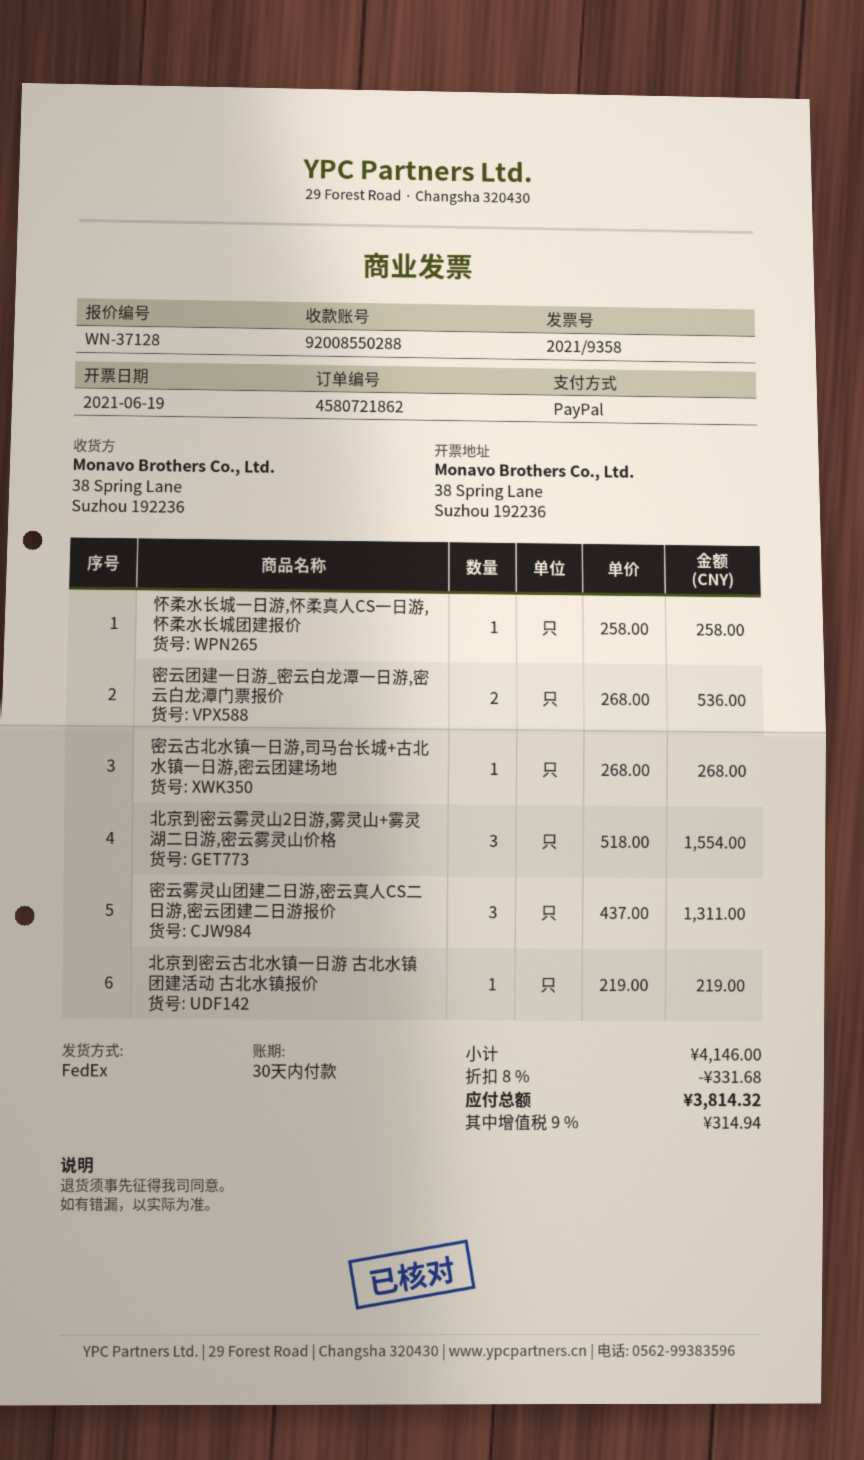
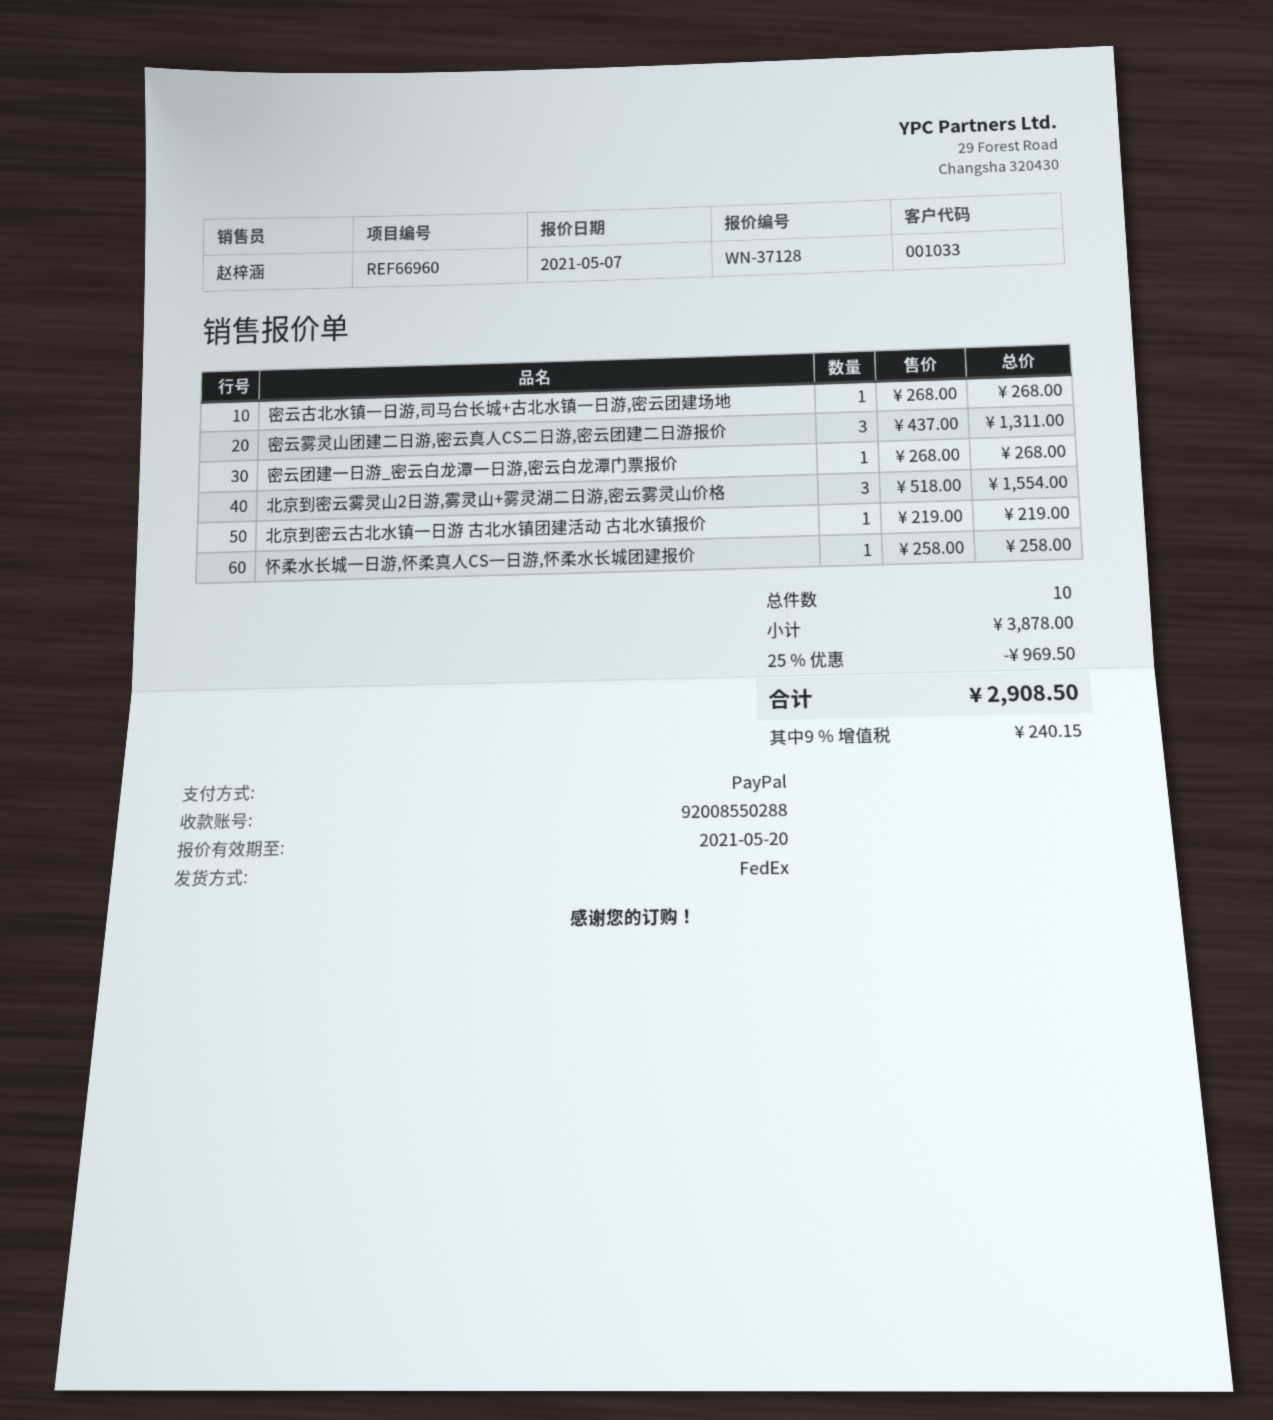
密云团建一日游_密云白龙潭一日游,密云白龙潭门票报价: 2 x 268.00 = 536.00 -> 1 x 268.00 = 268.00
subtotal: 4146.00 -> 3878.00
discount: 8% = 331.68 -> 25% = 969.50
tax: 9% = 314.94 -> 9% = 240.15
total: 3814.32 -> 2908.50

